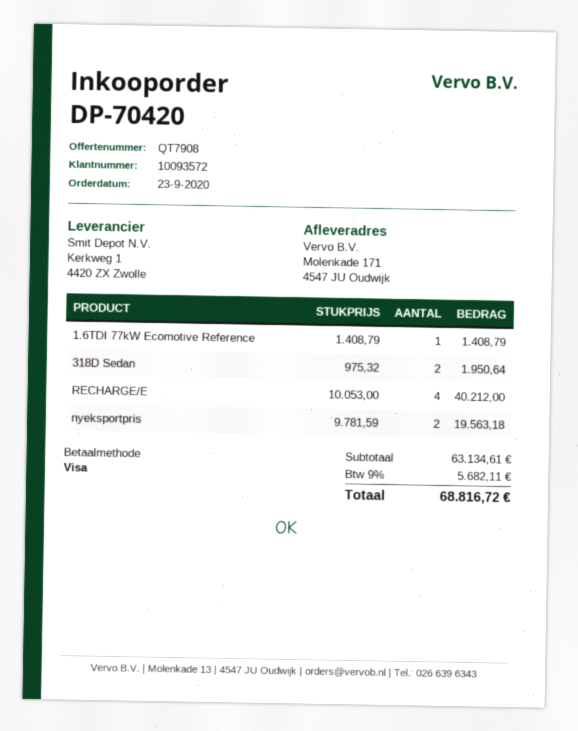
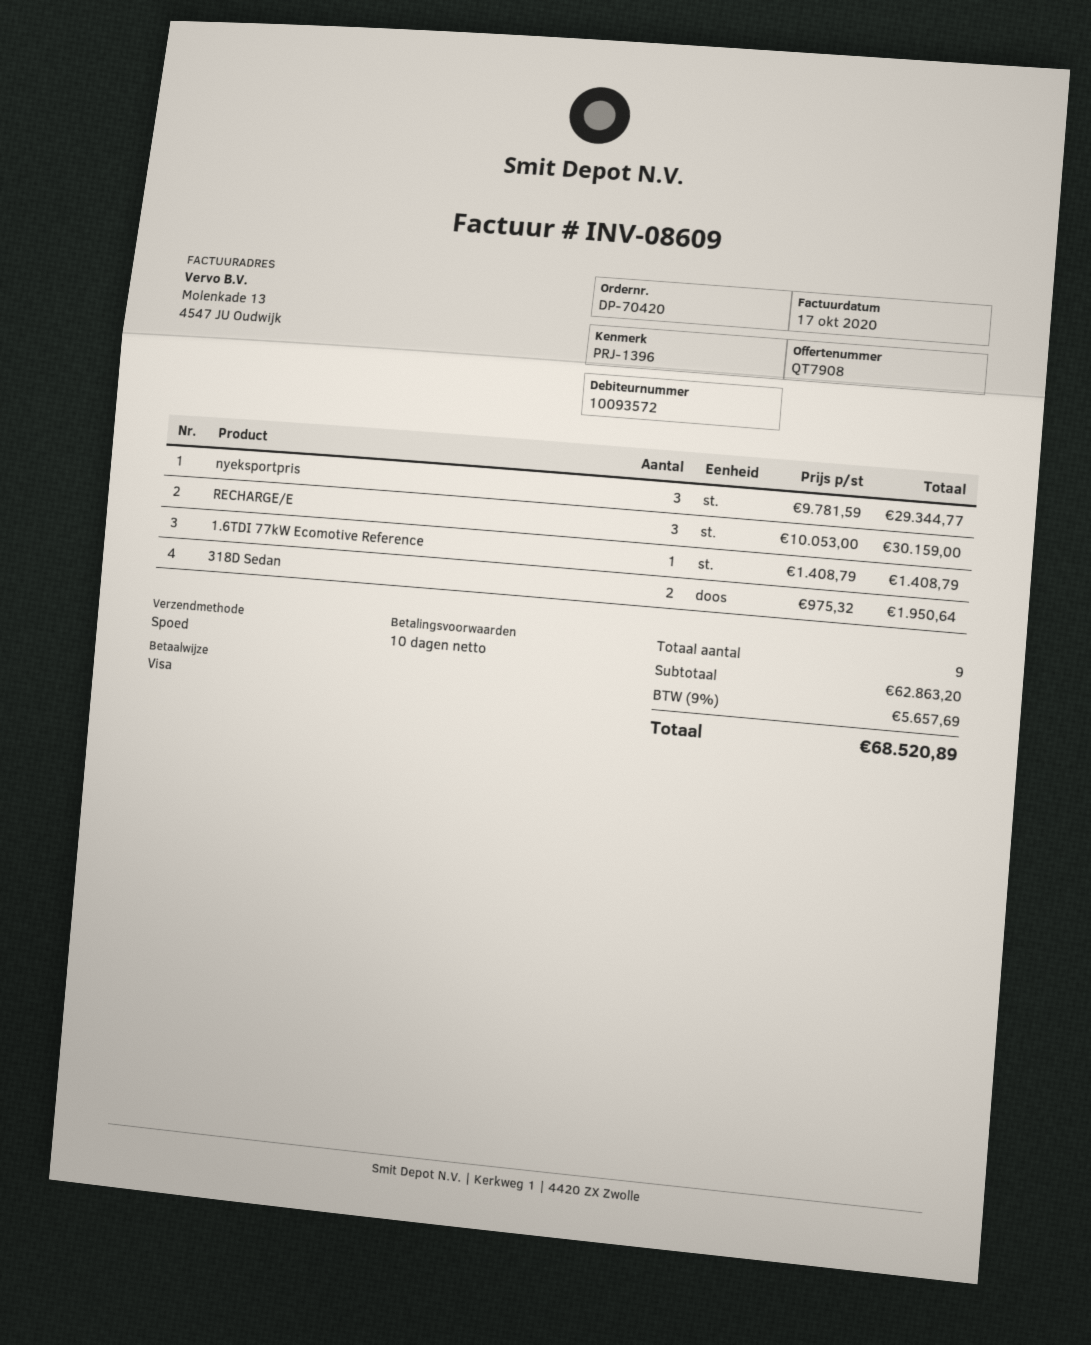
RECHARGE/E: 4 x 10053.00 = 40212.00 -> 3 x 10053.00 = 30159.00
nyeksportpris: 2 x 9781.59 = 19563.18 -> 3 x 9781.59 = 29344.77
subtotal: 63134.61 -> 62863.20
tax: 9% = 5682.11 -> 9% = 5657.69
total: 68816.72 -> 68520.89

